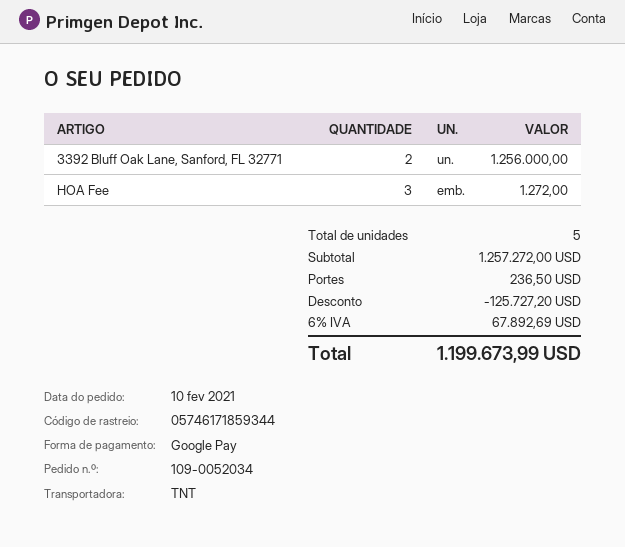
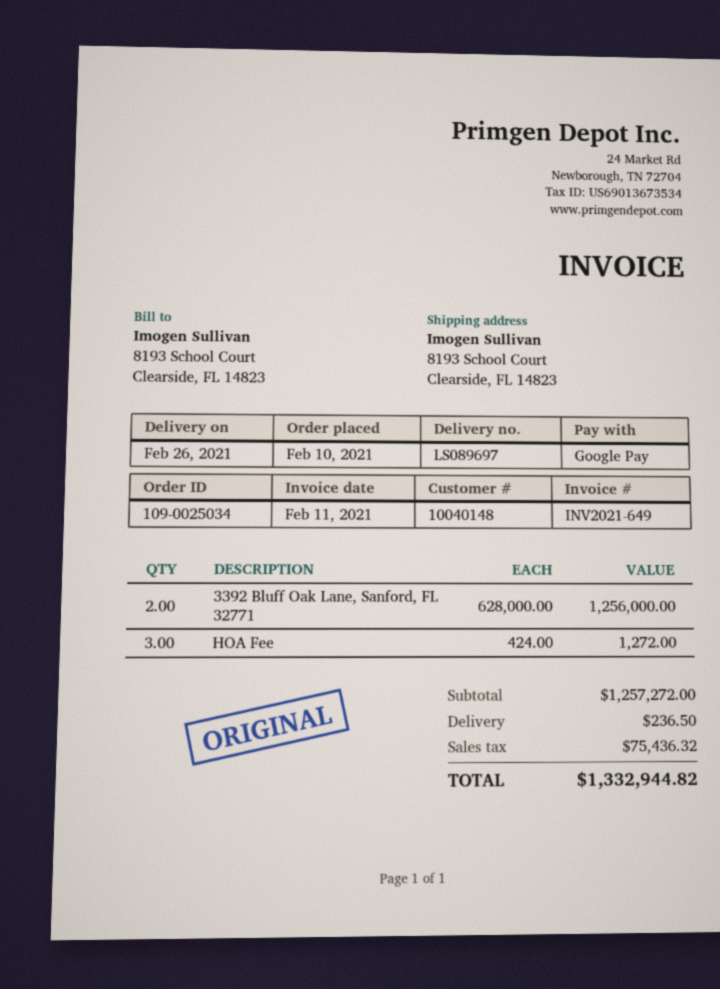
order number: 109-0052034 -> 109-0025034
discount: 125727.20 -> none
tax: 67892.69 -> 75436.32
total: 1199673.99 -> 1332944.82

